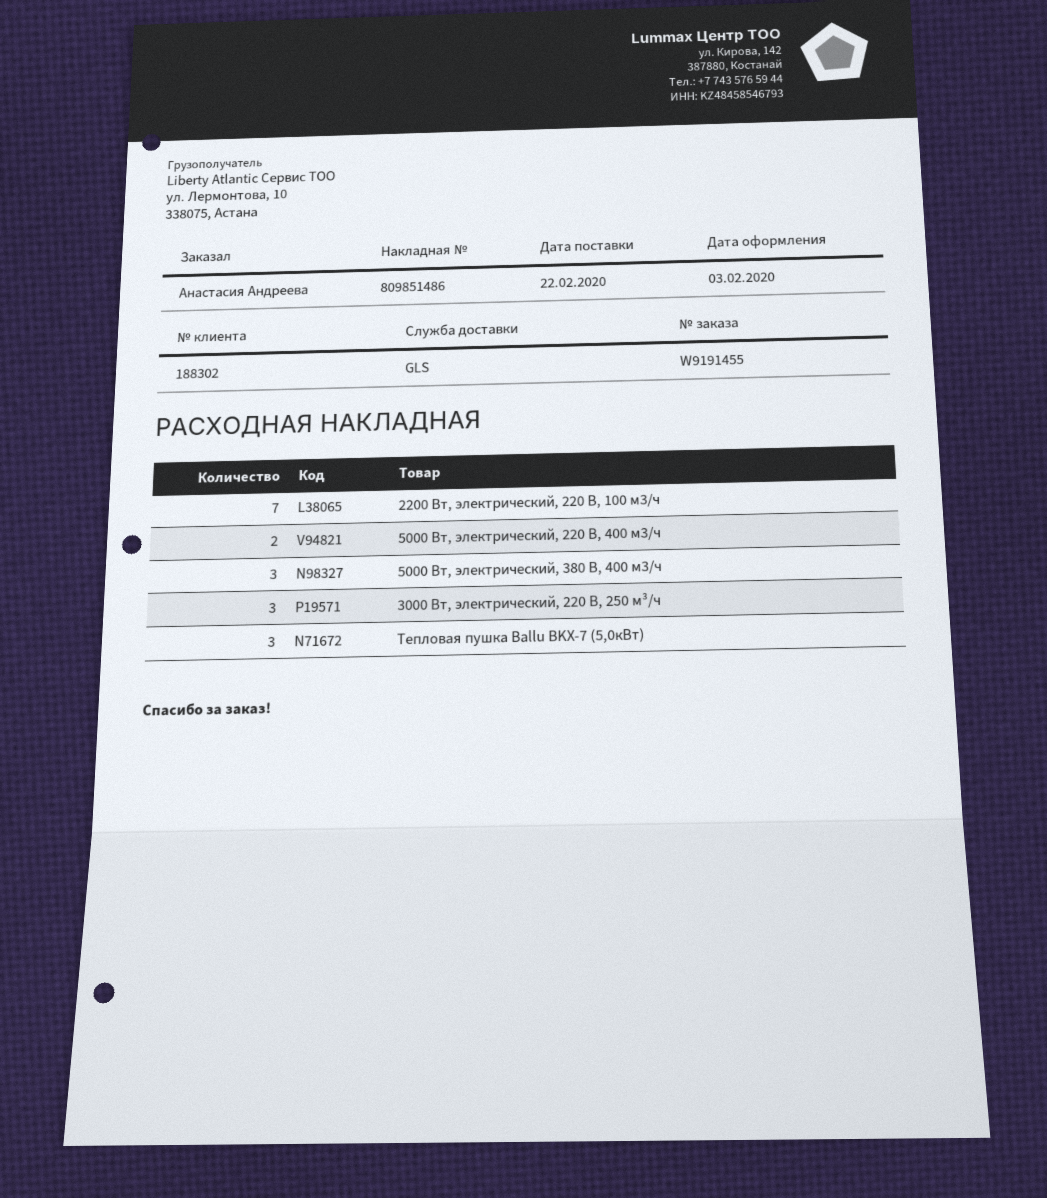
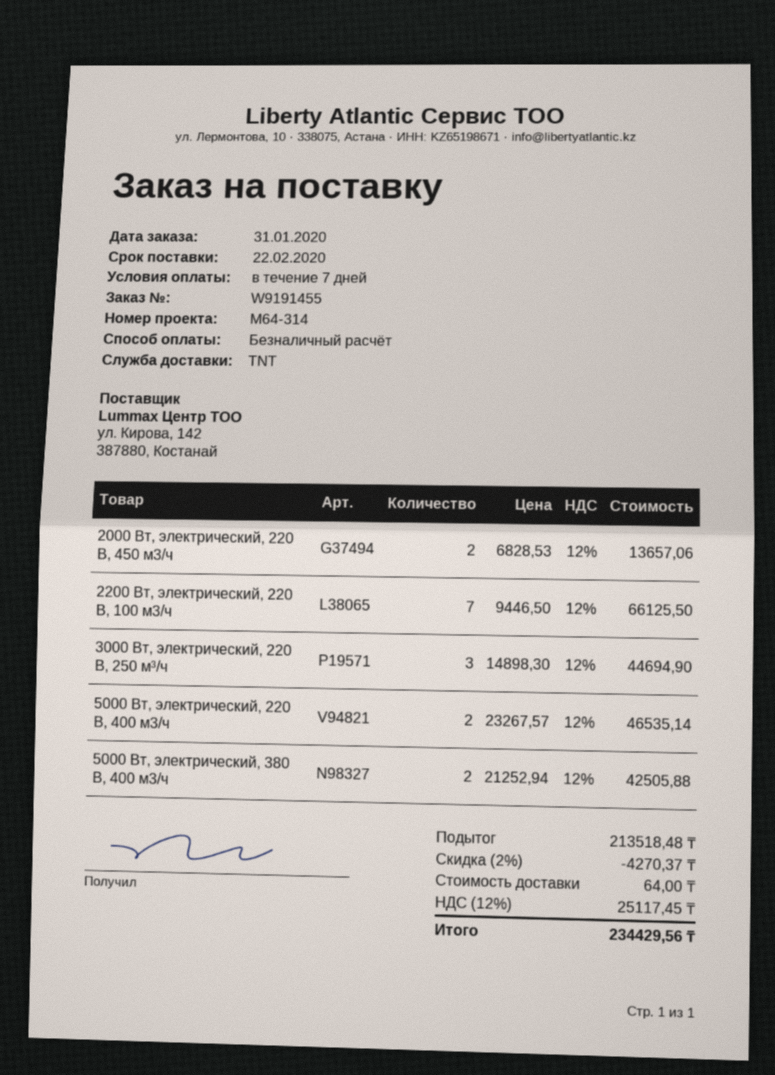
order date: 2020-02-03 -> 2020-01-31
shipping method: GLS -> TNT
5000 Вт, электрический, 380 В, 400 м3/ч: 3 -> 2
Тепловая пушка Ballu BKX-7 (5,0кВт): 3 -> none
2000 Вт, электрический, 220 В, 450 м3/ч: none -> 2

